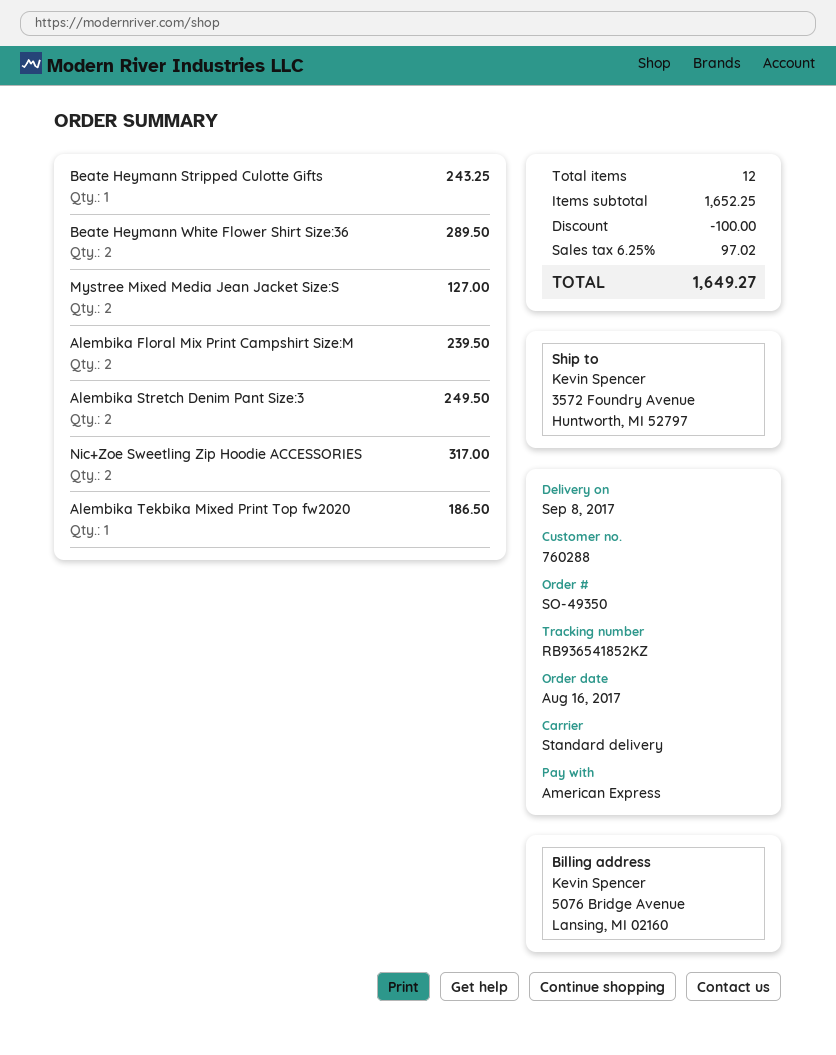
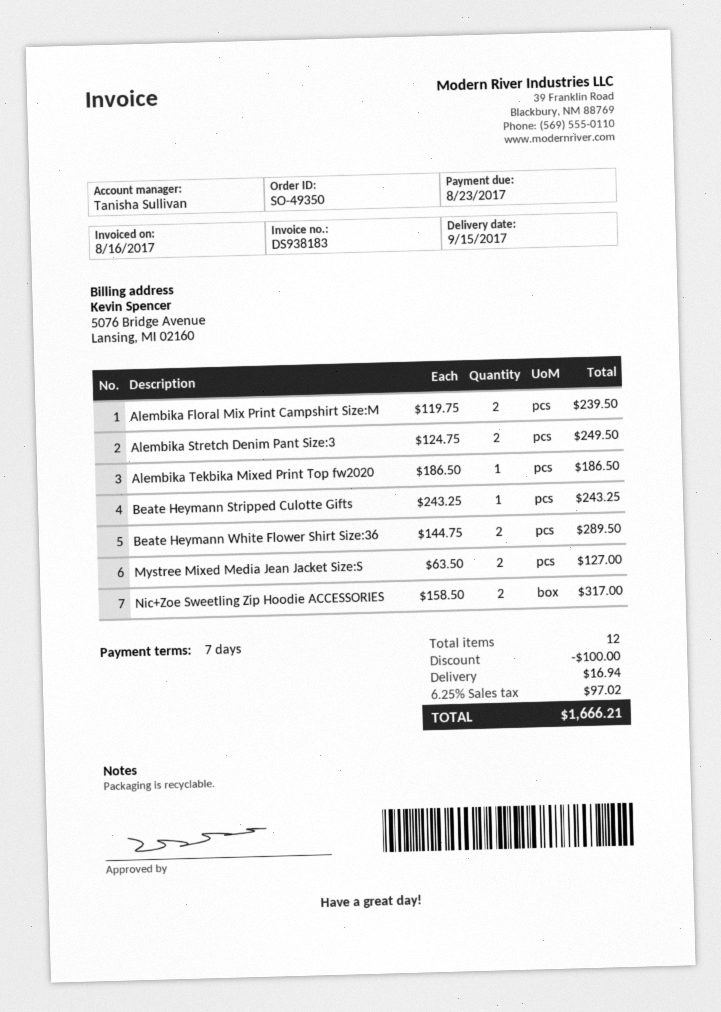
delivery date: 2017-09-08 -> 2017-09-15
shipping: none -> 16.94
total: 1649.27 -> 1666.21

